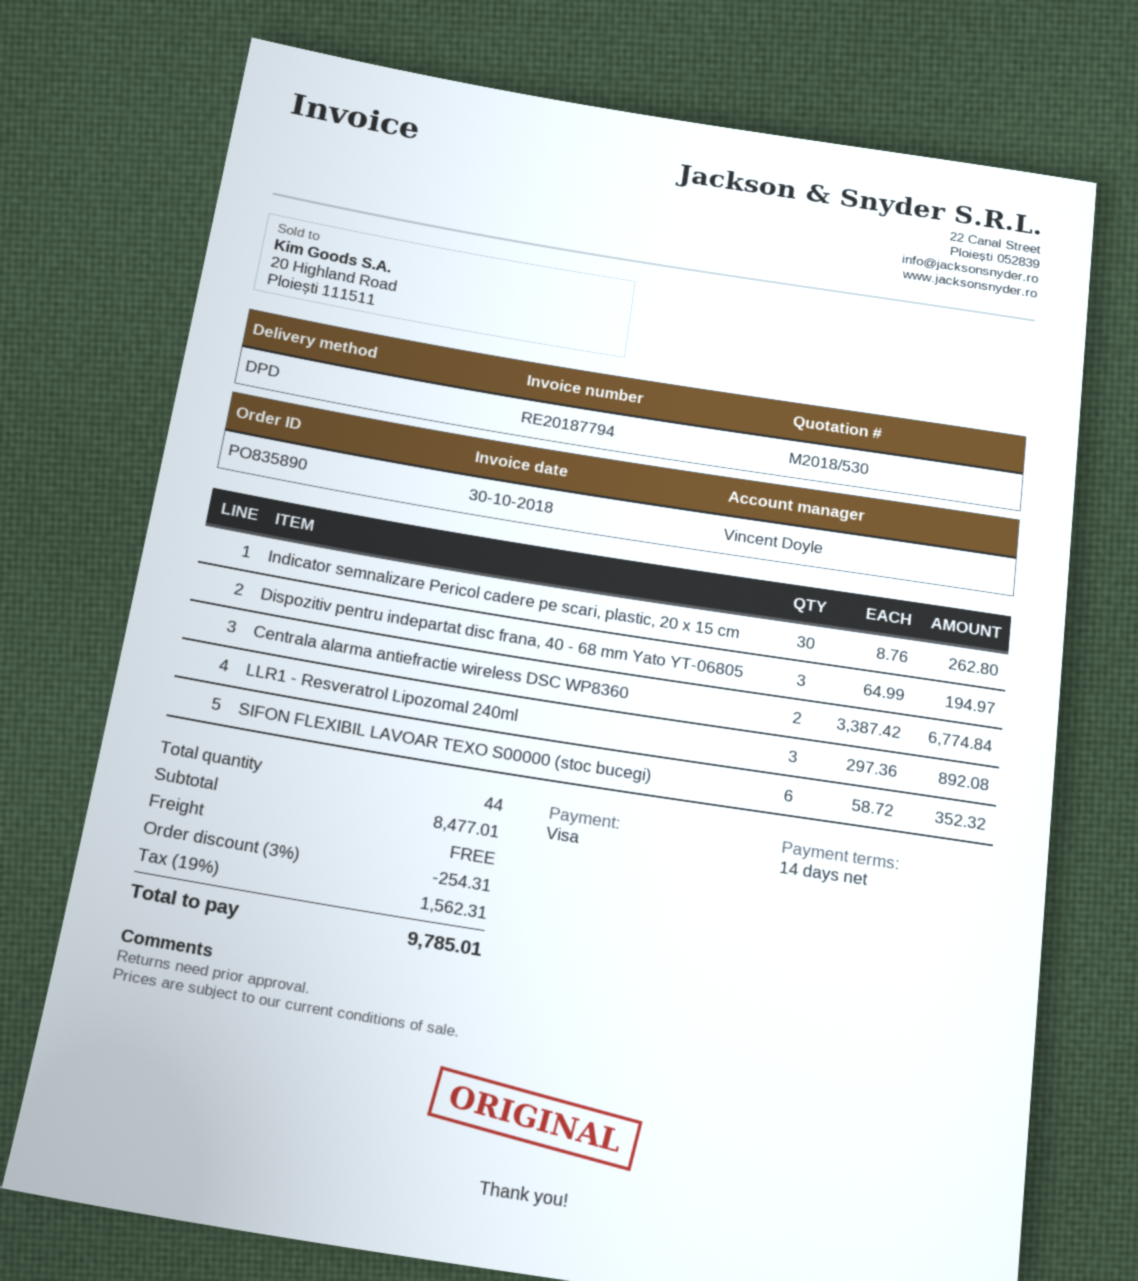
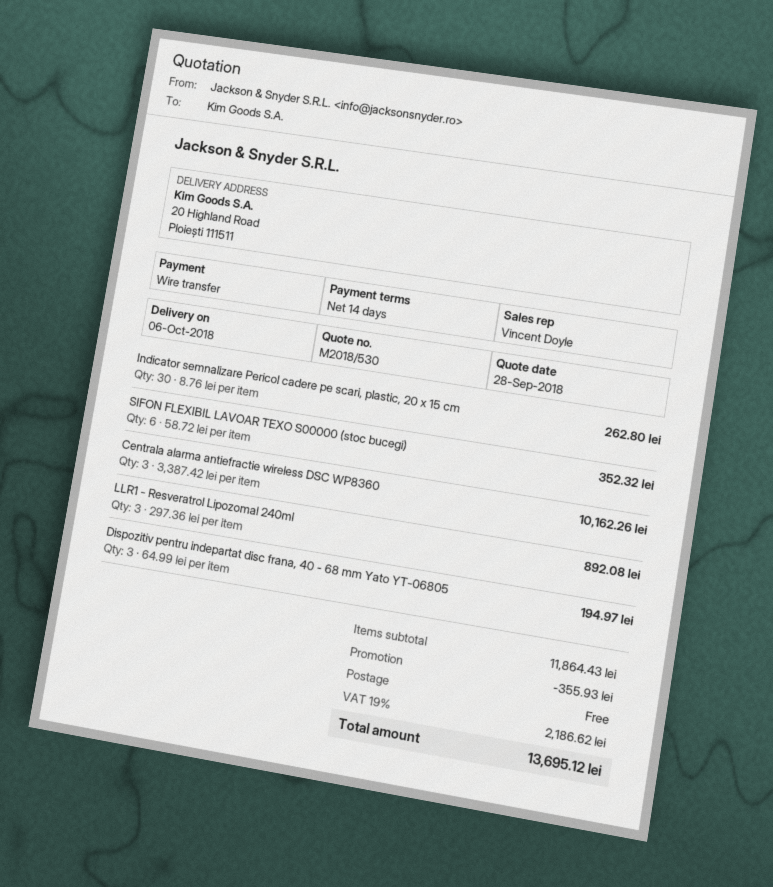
payment method: Visa -> bank transfer
Centrala alarma antiefractie wireless DSC WP8360: 2 x 3387.42 = 6774.84 -> 3 x 3387.42 = 10162.26
subtotal: 8477.01 -> 11864.43
discount: 254.31 -> 355.93
tax: 19% = 1562.31 -> 19% = 2186.62
total: 9785.01 -> 13695.12

